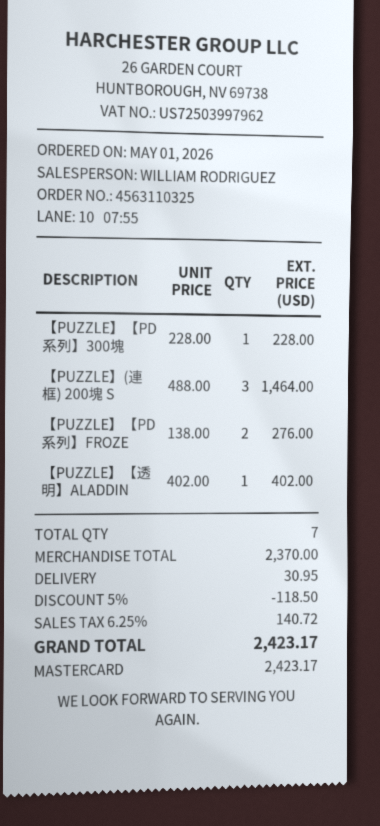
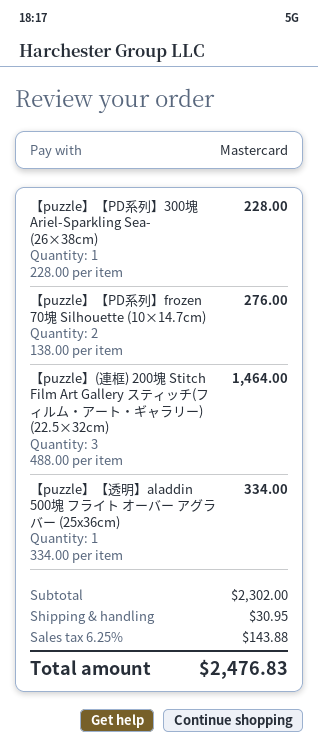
【PUZZLE】【透明】ALADDIN: 1 x 402.00 = 402.00 -> 1 x 334.00 = 334.00
subtotal: 2370.00 -> 2302.00
discount: 5% = 118.50 -> none
tax: 6.25% = 140.72 -> 6.25% = 143.88
total: 2423.17 -> 2476.83

